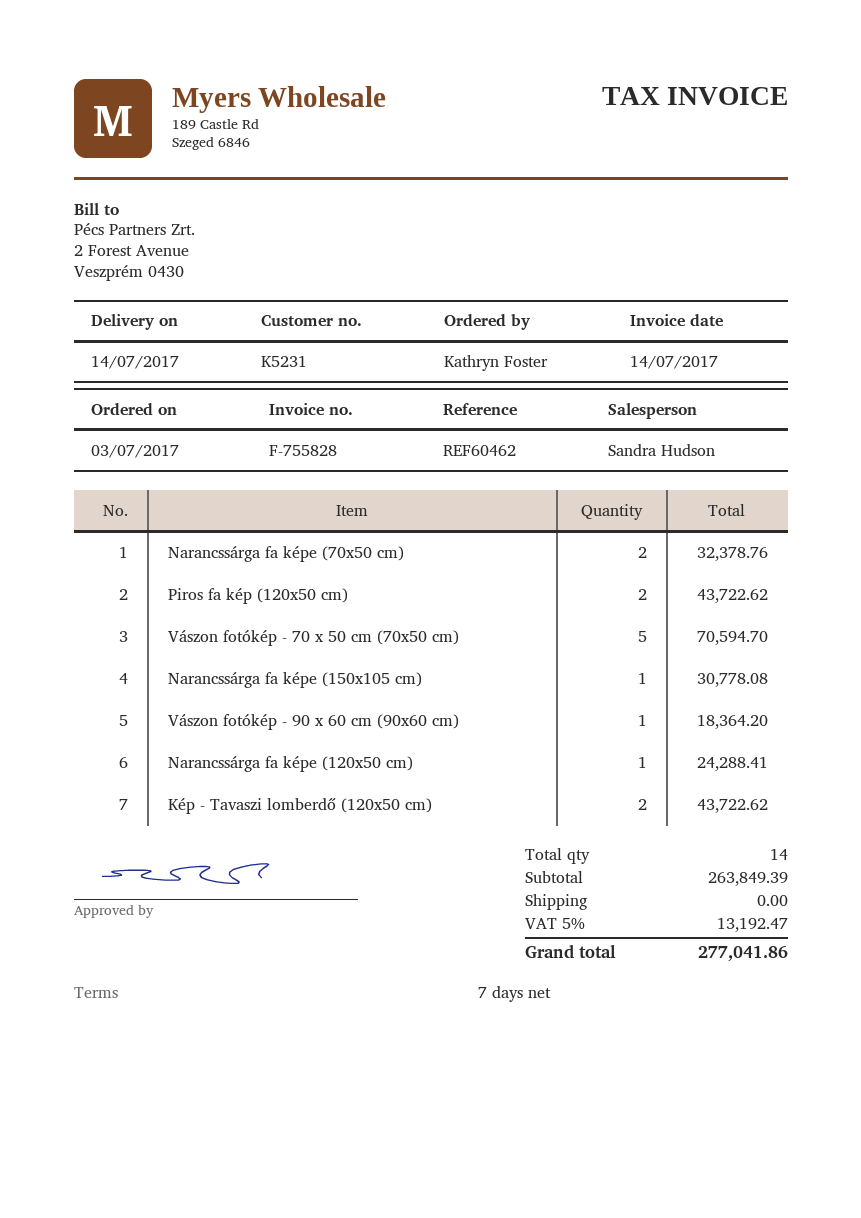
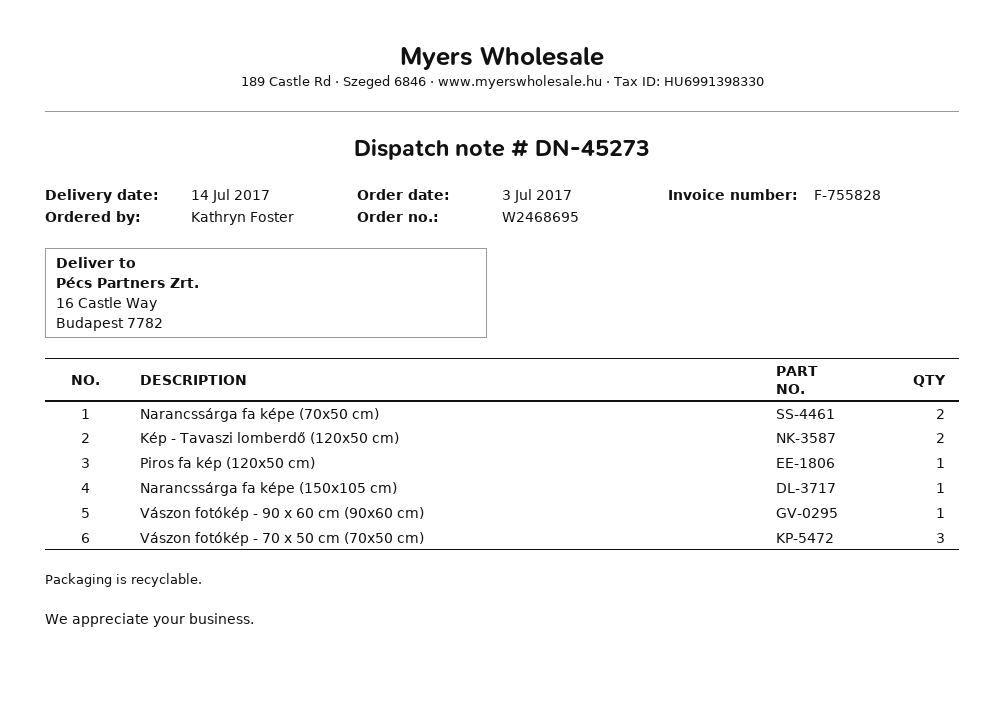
Piros fa kép (120x50 cm): 2 -> 1
Vászon fotókép - 70 x 50 cm (70x50 cm): 5 -> 3
Narancssárga fa képe (120x50 cm): 1 -> none

